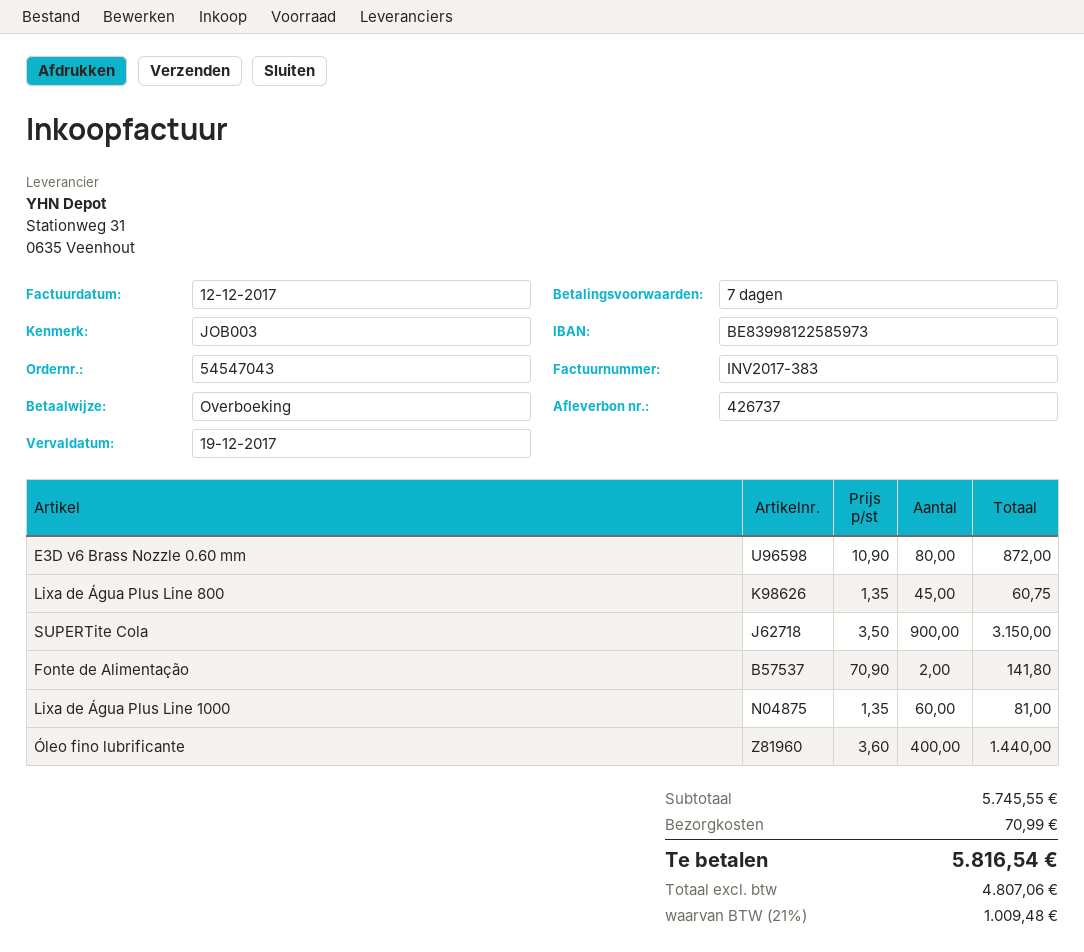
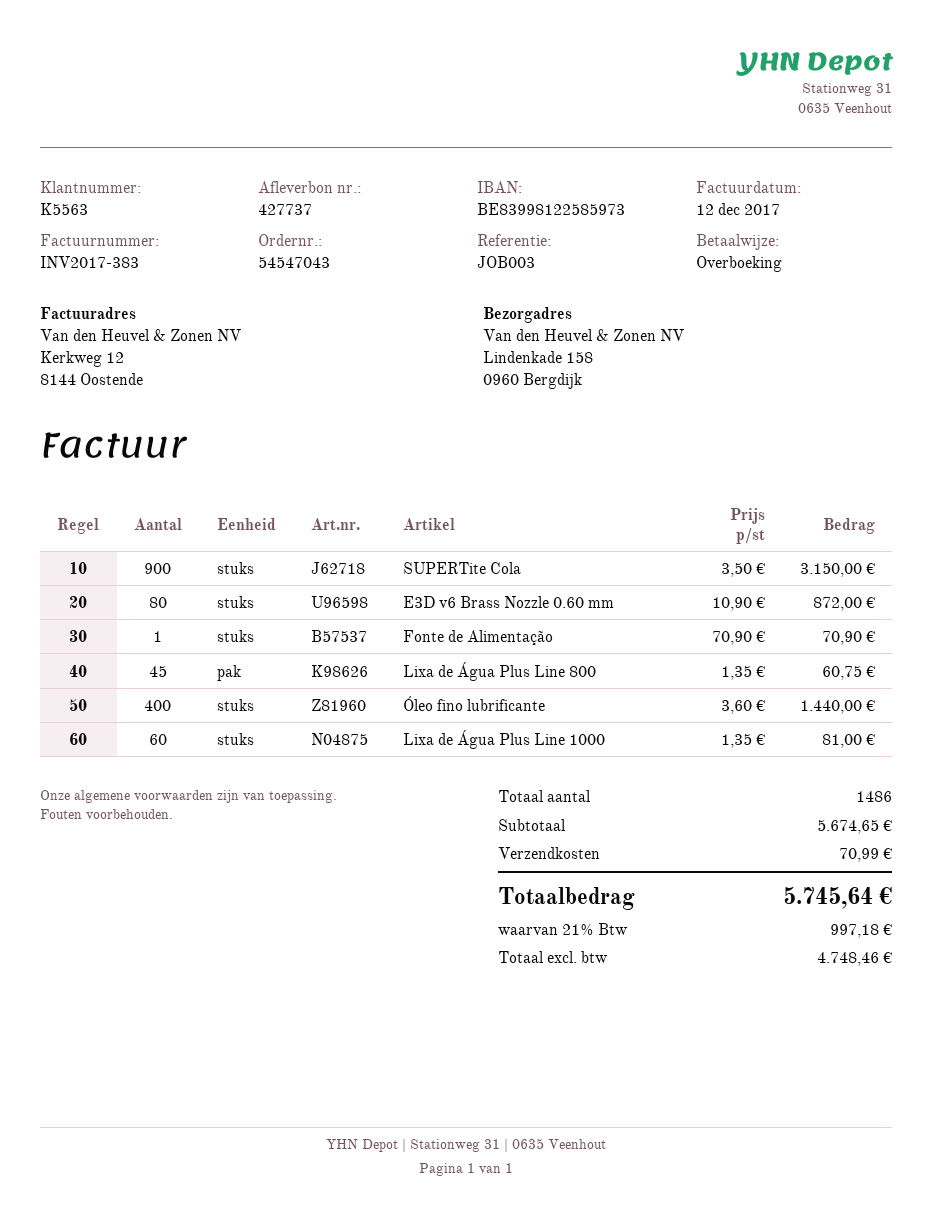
delivery note number: 426737 -> 427737
Fonte de Alimentação: 2 x 70.90 = 141.80 -> 1 x 70.90 = 70.90
subtotal: 5745.55 -> 5674.65
net: 4807.06 -> 4748.46
tax: 21% = 1009.48 -> 21% = 997.18
total: 5816.54 -> 5745.64

